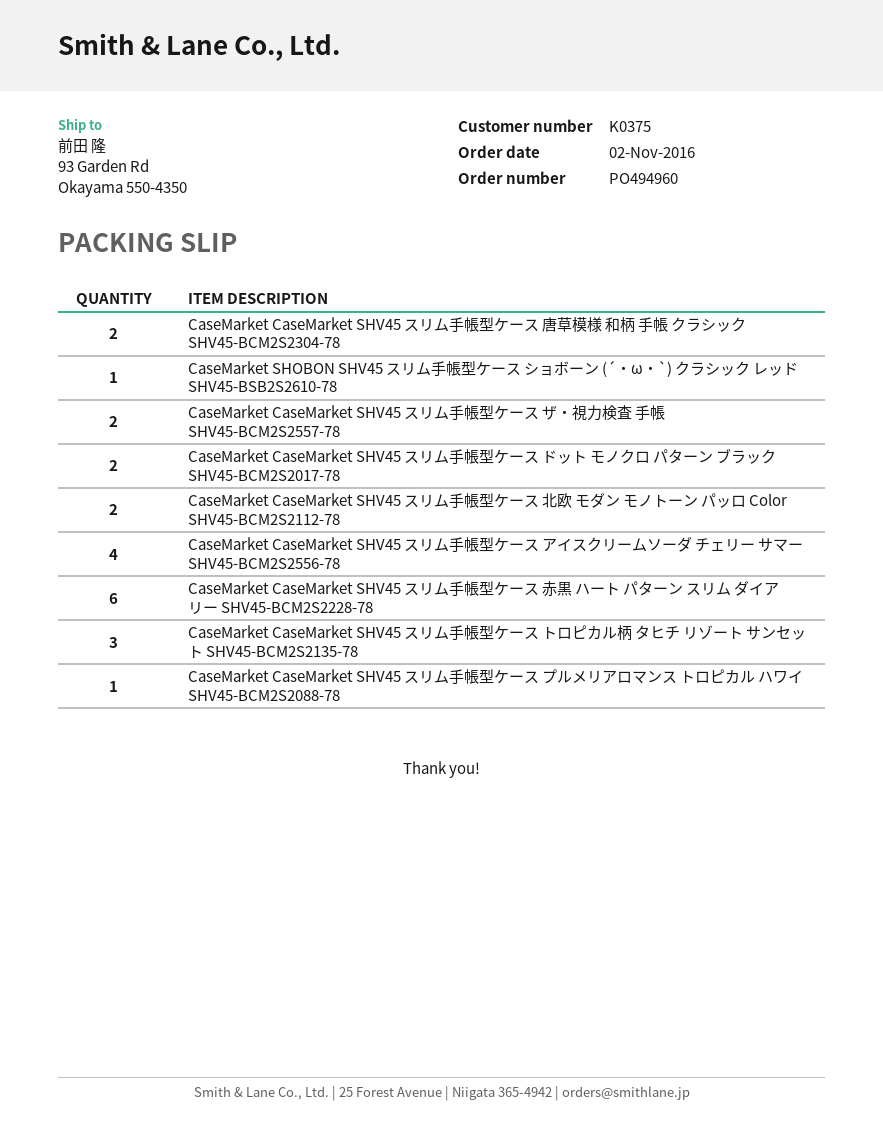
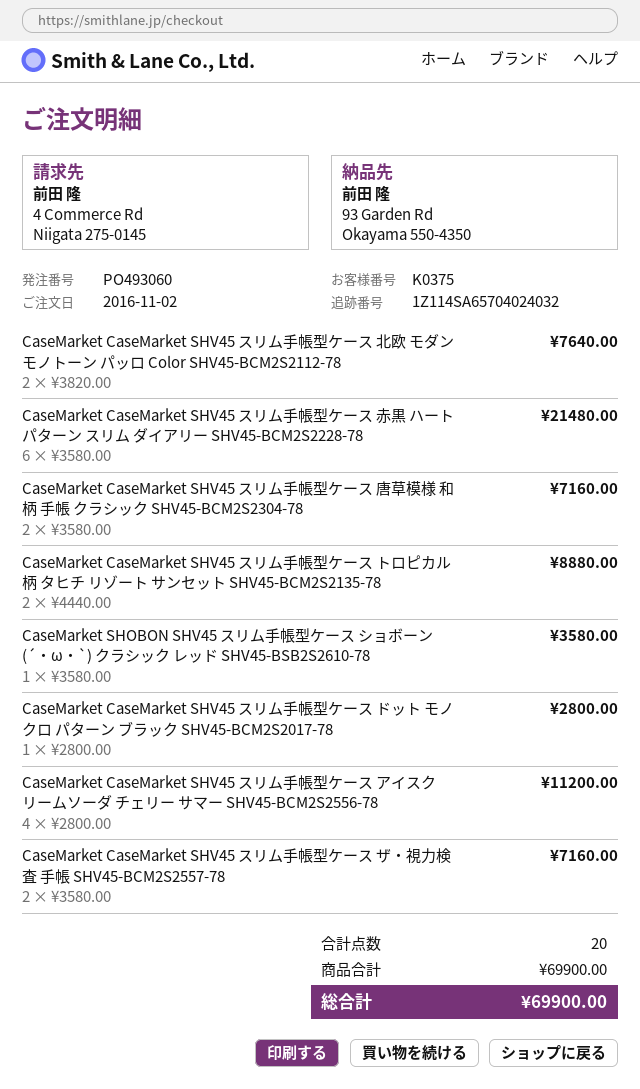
order number: PO494960 -> PO493060
CaseMarket CaseMarket SHV45 スリム手帳型ケース ドット モノクロ パターン ブラック SHV45-BCM2S2017-78: 2 -> 1
CaseMarket CaseMarket SHV45 スリム手帳型ケース トロピカル柄 タヒチ リゾート サンセット SHV45-BCM2S2135-78: 3 -> 2
CaseMarket CaseMarket SHV45 スリム手帳型ケース プルメリアロマンス トロピカル ハワイ SHV45-BCM2S2088-78: 1 -> none

